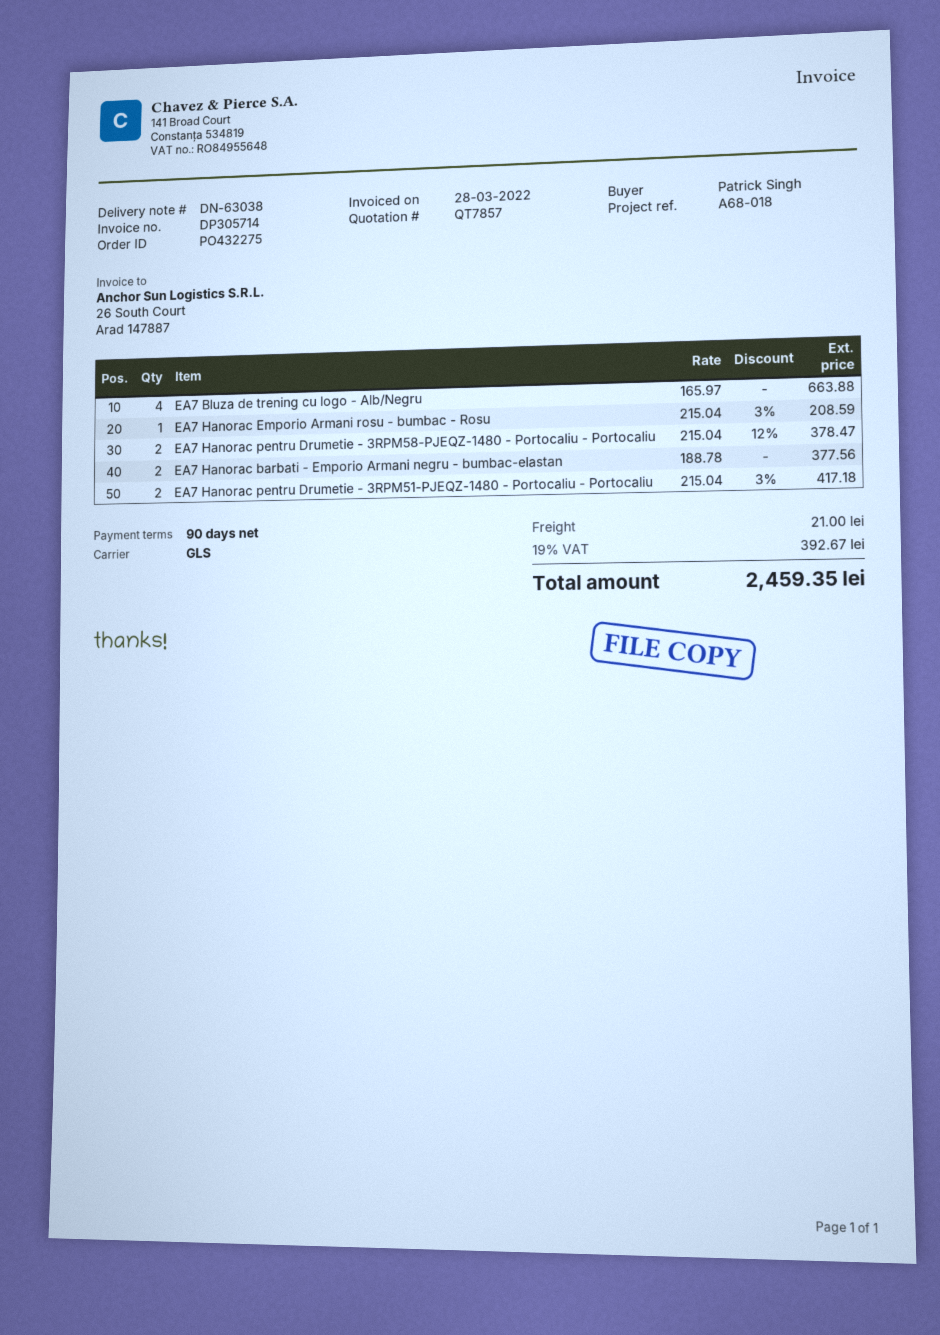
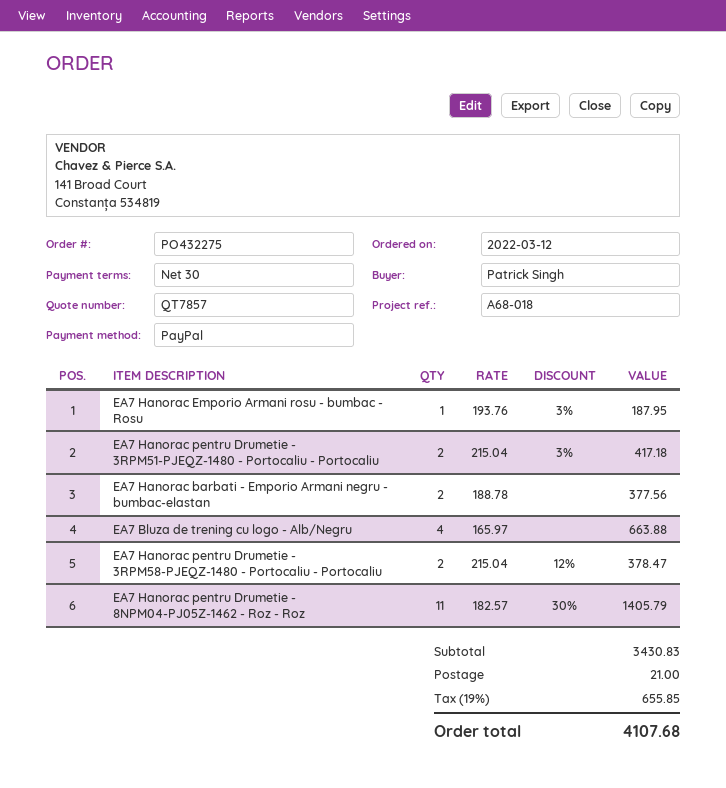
payment terms: 90 days -> 30 days
EA7 Hanorac Emporio Armani rosu - bumbac - Rosu: 1 x 215.04 - 3% = 208.59 -> 1 x 193.76 - 3% = 187.95
EA7 Hanorac pentru Drumetie - 8NPM04-PJ05Z-1462 - Roz - Roz: none -> 11 x 182.57 - 30% = 1405.79
tax: 19% = 392.67 -> 19% = 655.85
total: 2459.35 -> 4107.68

